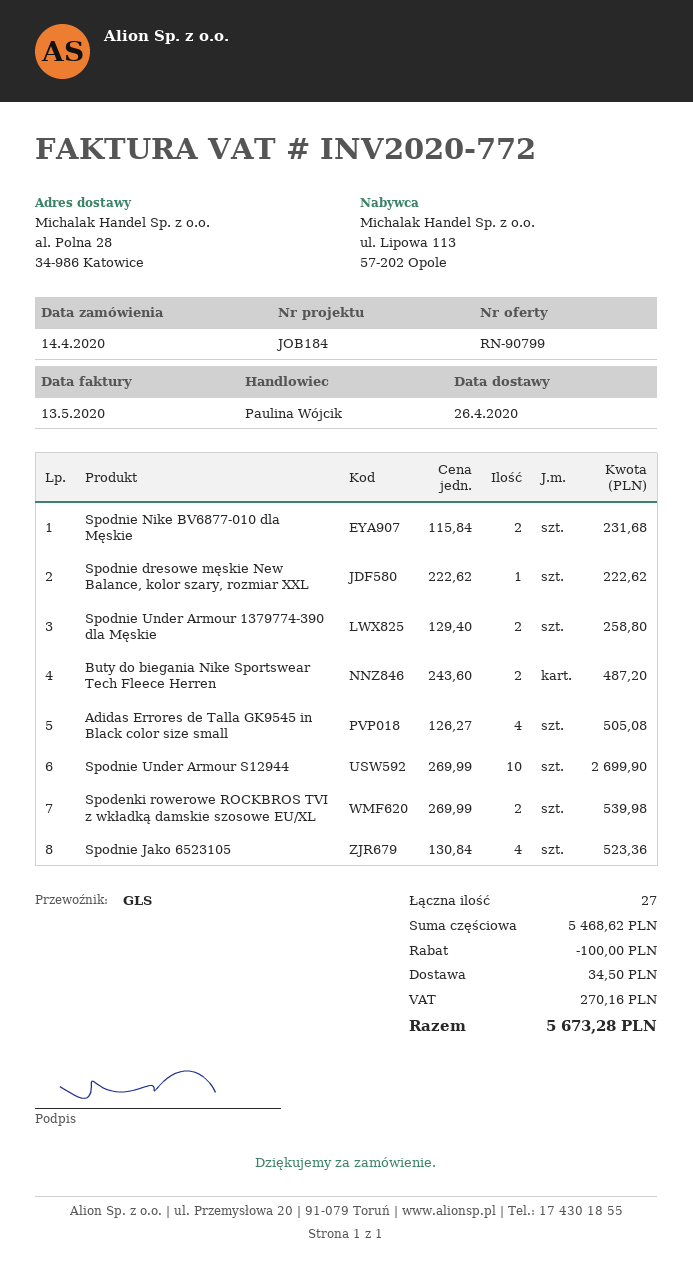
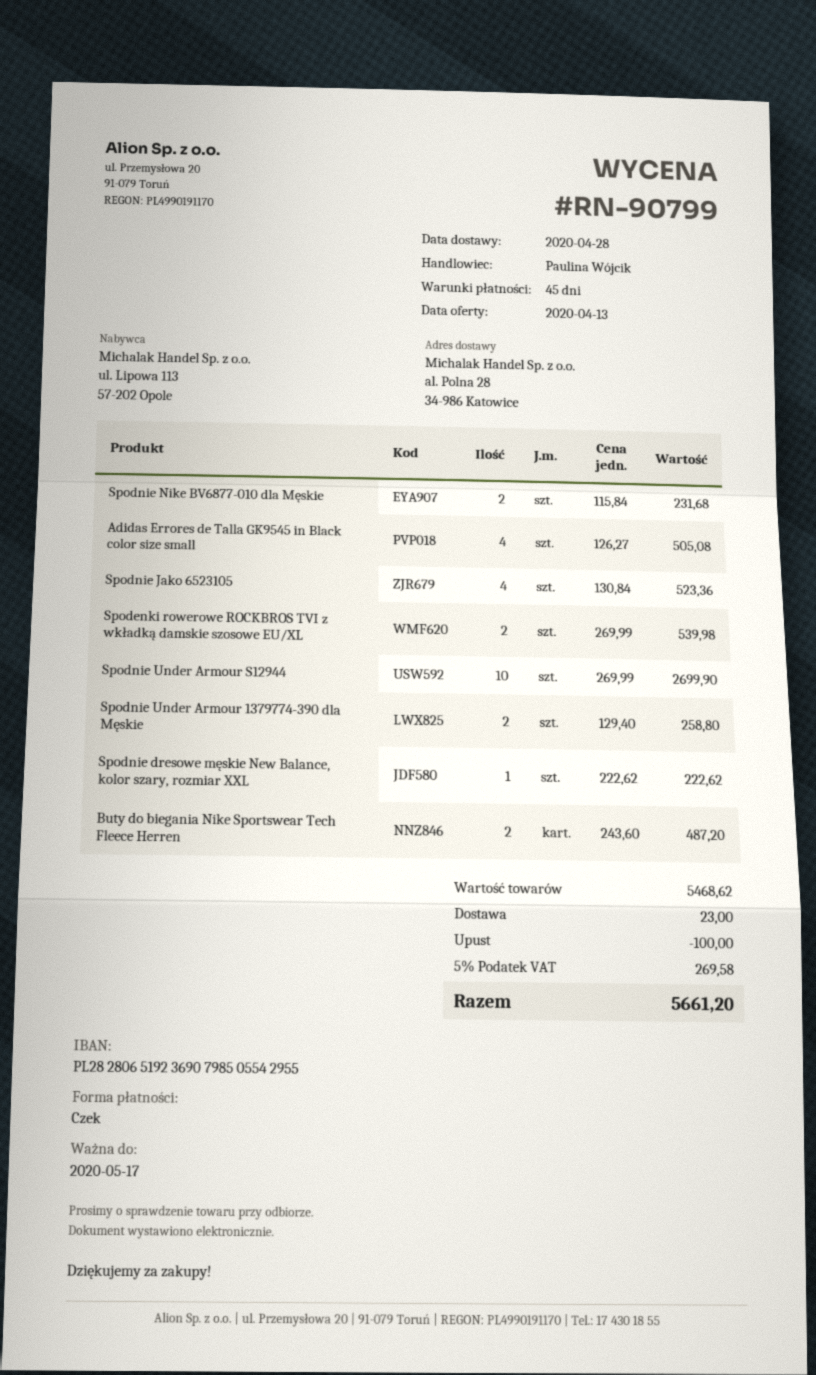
delivery date: 2020-04-26 -> 2020-04-28
shipping: 34.50 -> 23.00
tax: 270.16 -> 269.58
total: 5673.28 -> 5661.20

